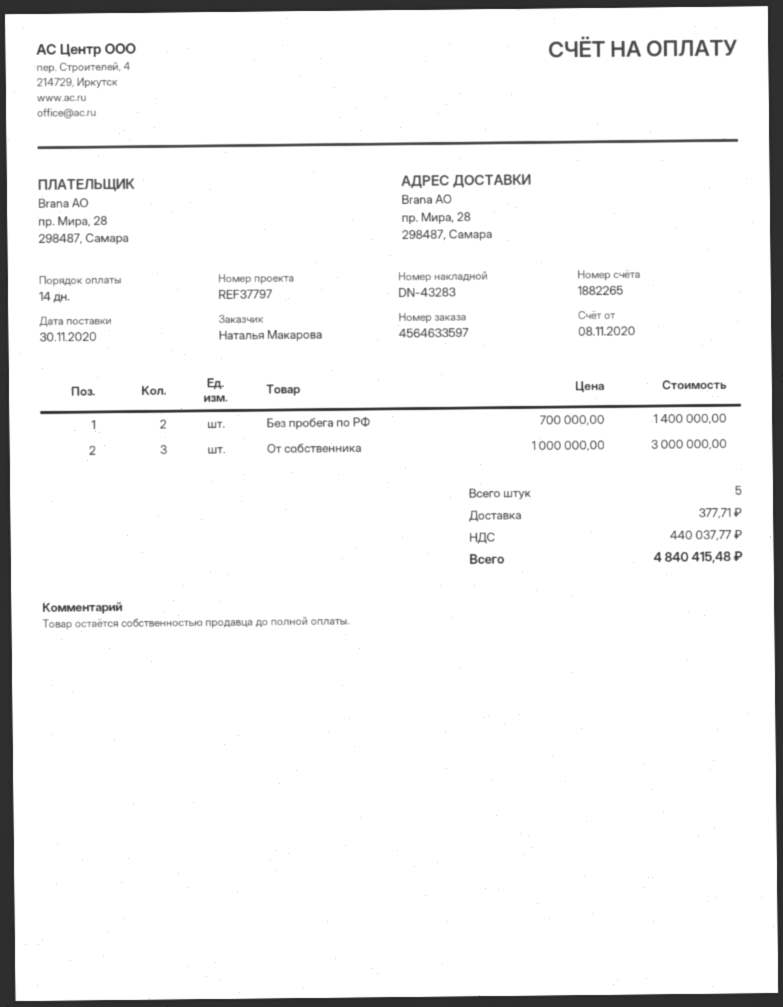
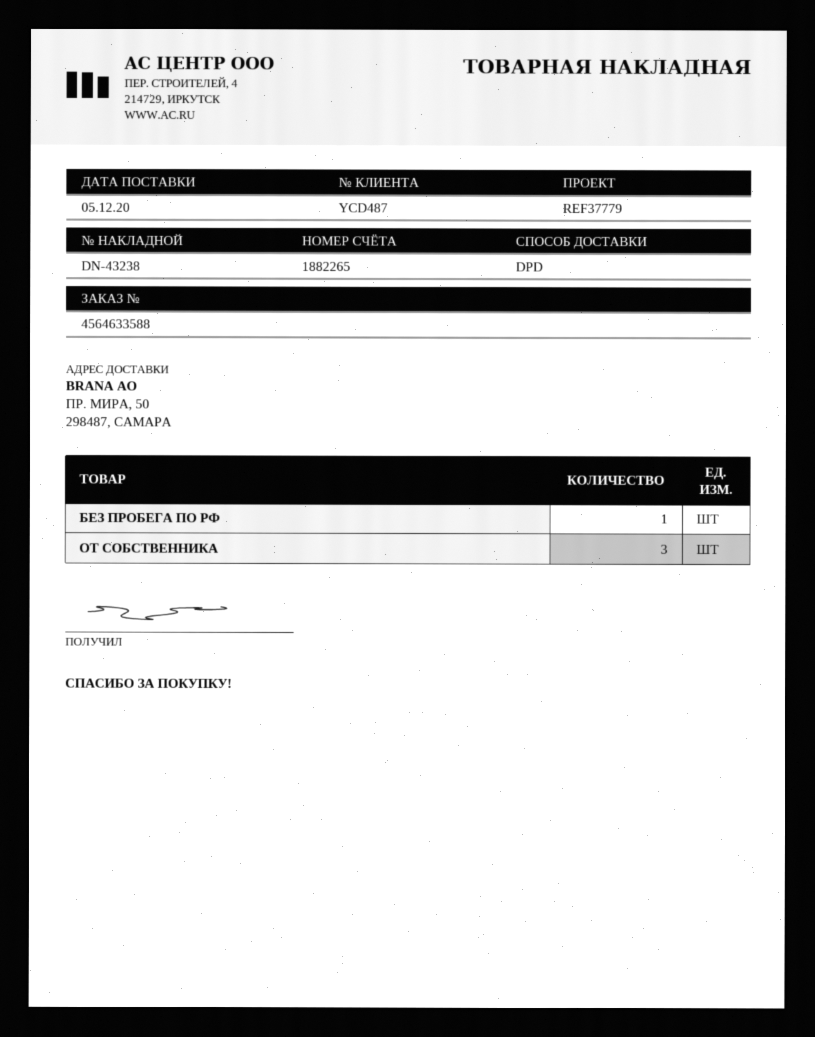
order number: 4564633597 -> 4564633588
delivery note number: DN-43283 -> DN-43238
delivery date: 2020-11-30 -> 2020-12-05
reference: REF37797 -> REF37779
ship to: пр. Мира, 28, 298487, Самара -> ПР. МИРА, 50, 298487, САМАРА
Без пробега по РФ: 2 -> 1

